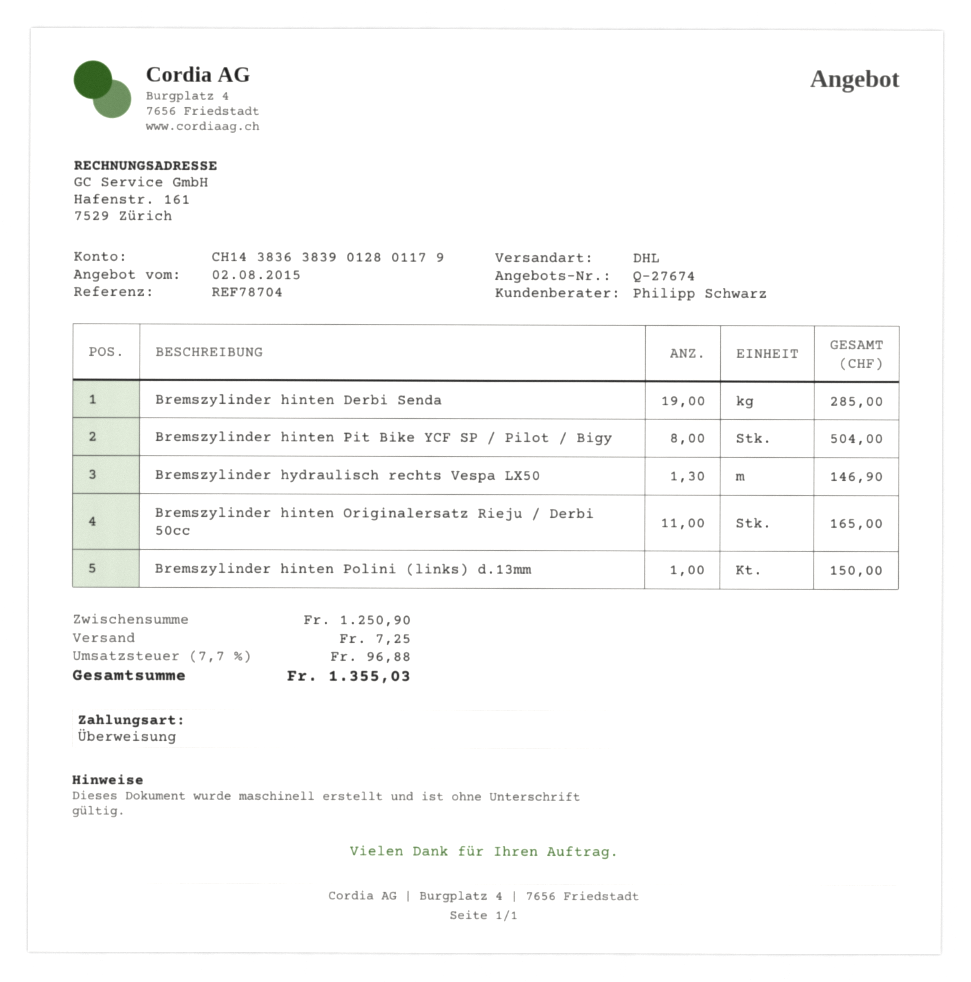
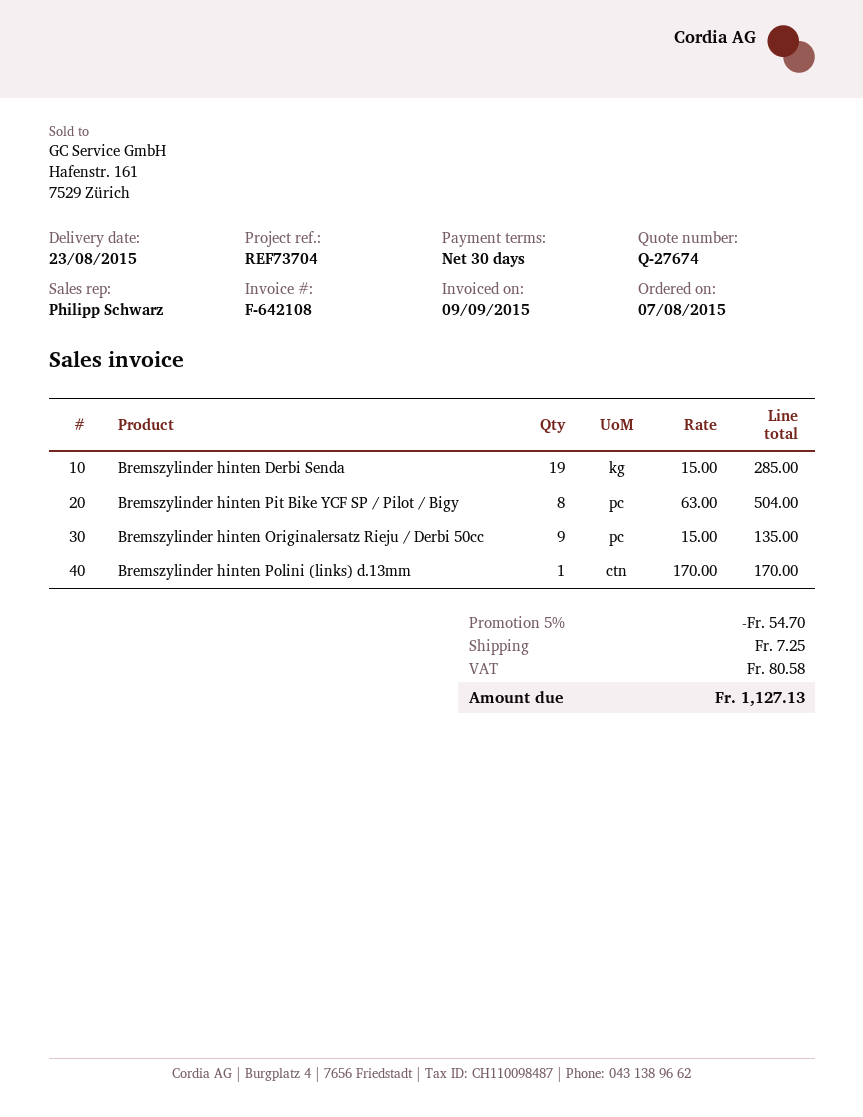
reference: REF78704 -> REF73704
Bremszylinder hydraulisch rechts Vespa LX50: 1.3 for 146.90 -> none
Bremszylinder hinten Originalersatz Rieju / Derbi 50cc: 11 for 165.00 -> 9 for 135.00
Bremszylinder hinten Polini (links) d.13mm: 1 for 150.00 -> 1 for 170.00
discount: none -> 5% = 54.70
tax: 96.88 -> 80.58
total: 1355.03 -> 1127.13

